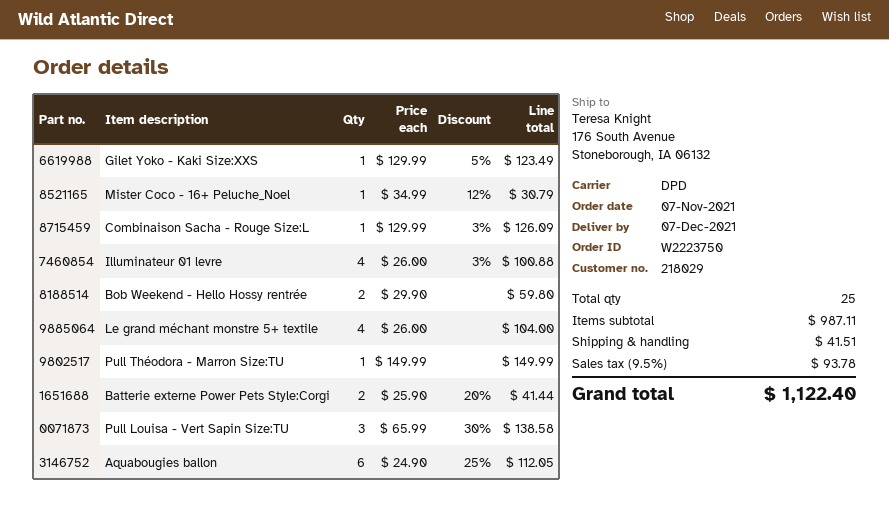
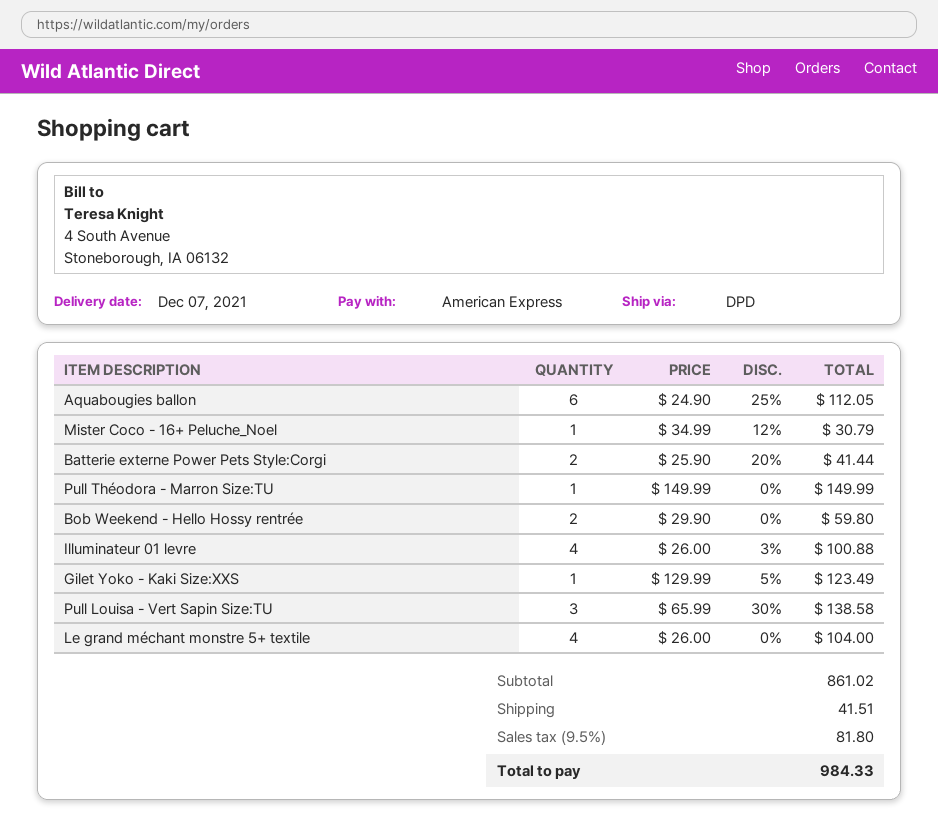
Combinaison Sacha - Rouge Size:L: 1 x 129.99 - 3% = 126.09 -> none
subtotal: 987.11 -> 861.02
tax: 9.5% = 93.78 -> 9.5% = 81.80
total: 1122.40 -> 984.33

